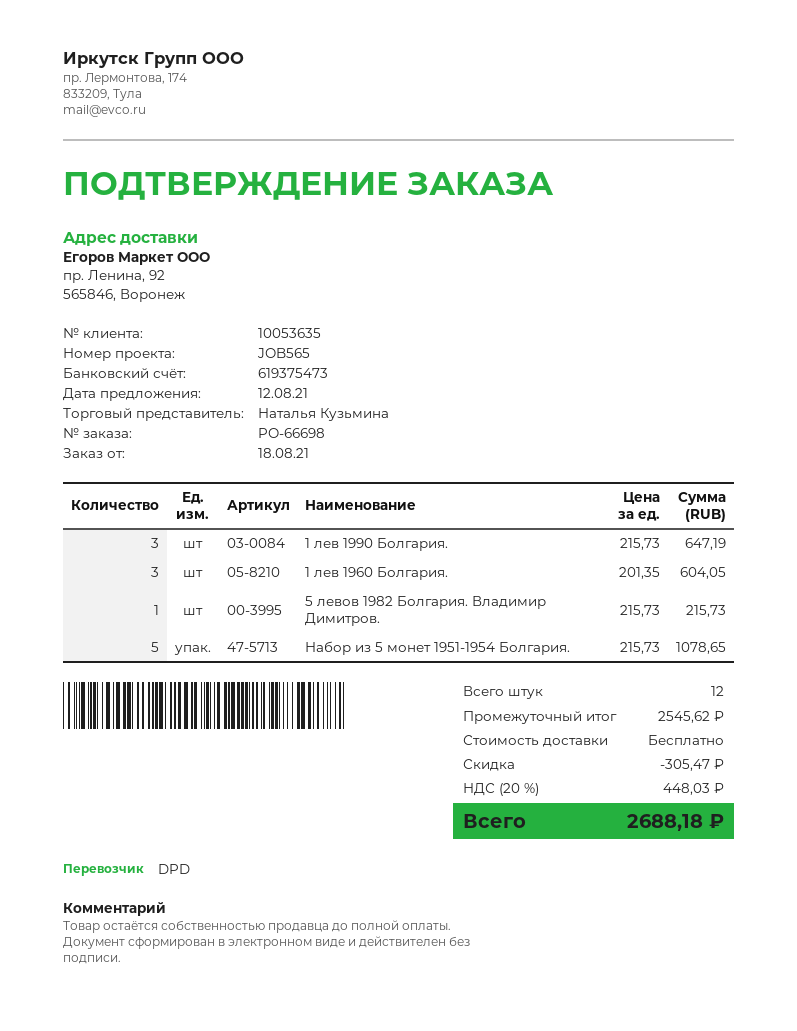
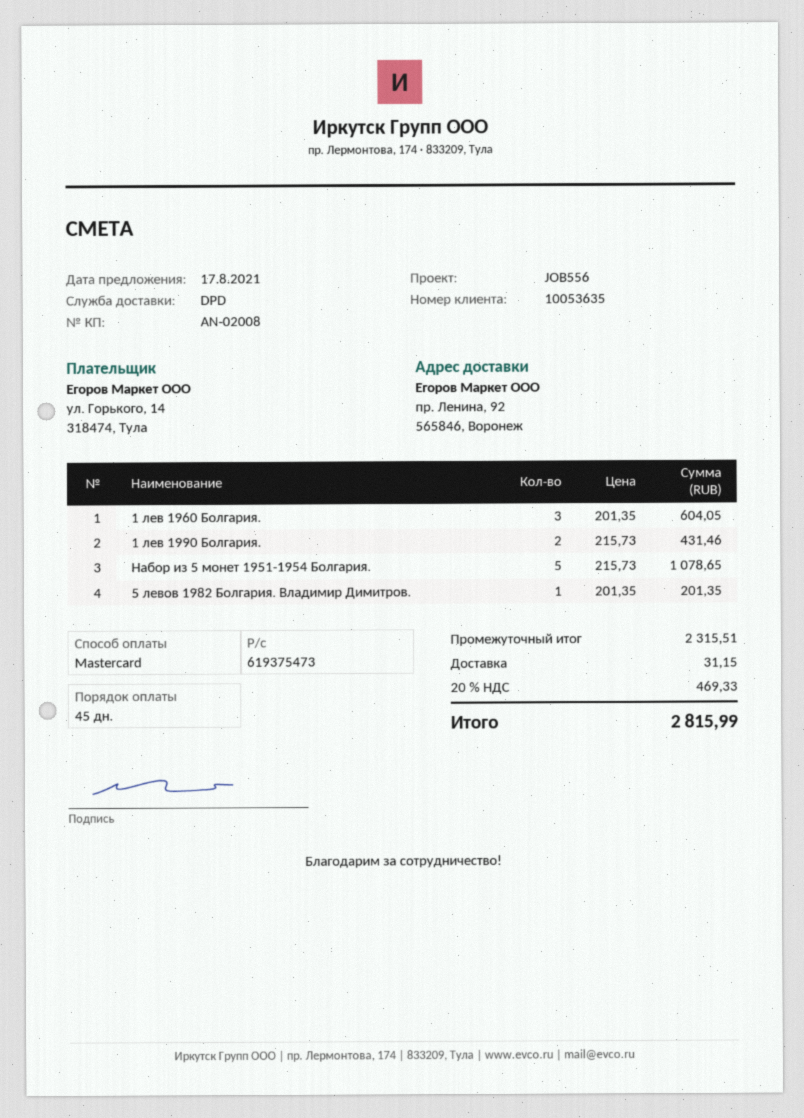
quote date: 2021-08-12 -> 2021-08-17
reference: JOB565 -> JOB556
1 лев 1990 Болгария.: 3 x 215.73 = 647.19 -> 2 x 215.73 = 431.46
5 левов 1982 Болгария. Владимир Димитров.: 1 x 215.73 = 215.73 -> 1 x 201.35 = 201.35
subtotal: 2545.62 -> 2315.51
discount: 305.47 -> none
shipping: 0.00 -> 31.15
tax: 20% = 448.03 -> 20% = 469.33
total: 2688.18 -> 2815.99

